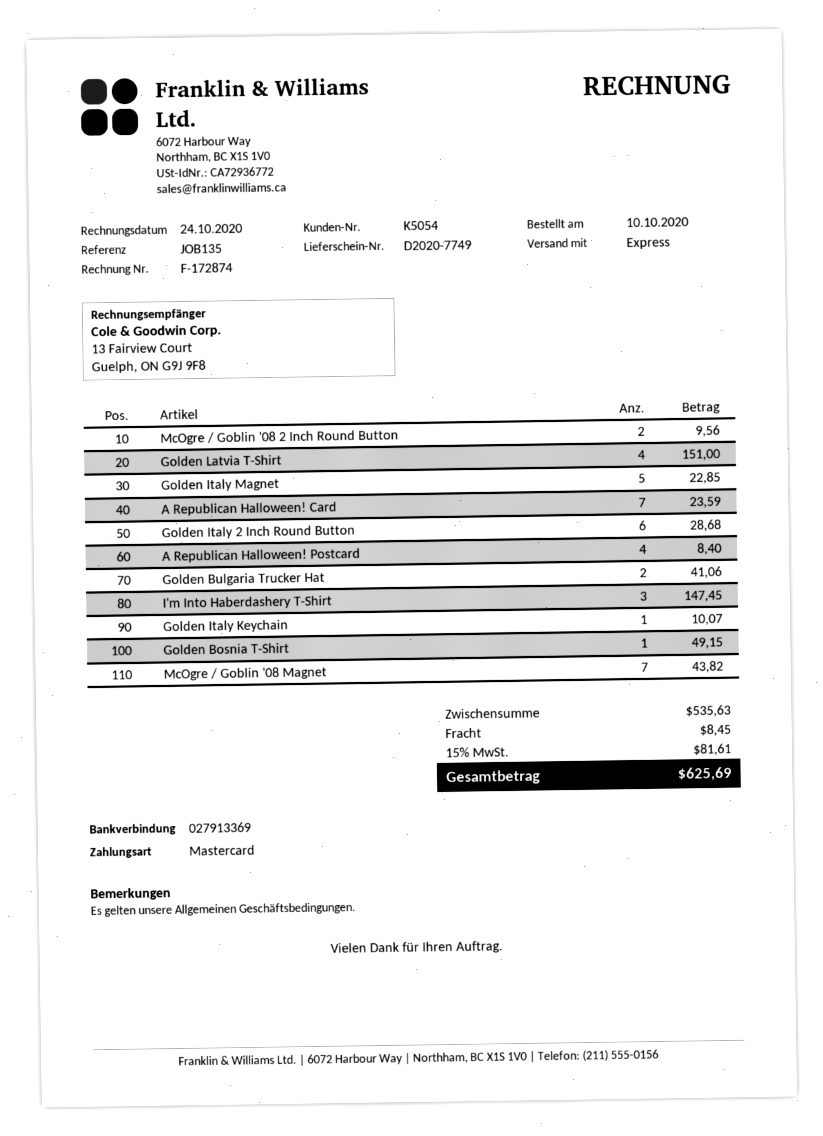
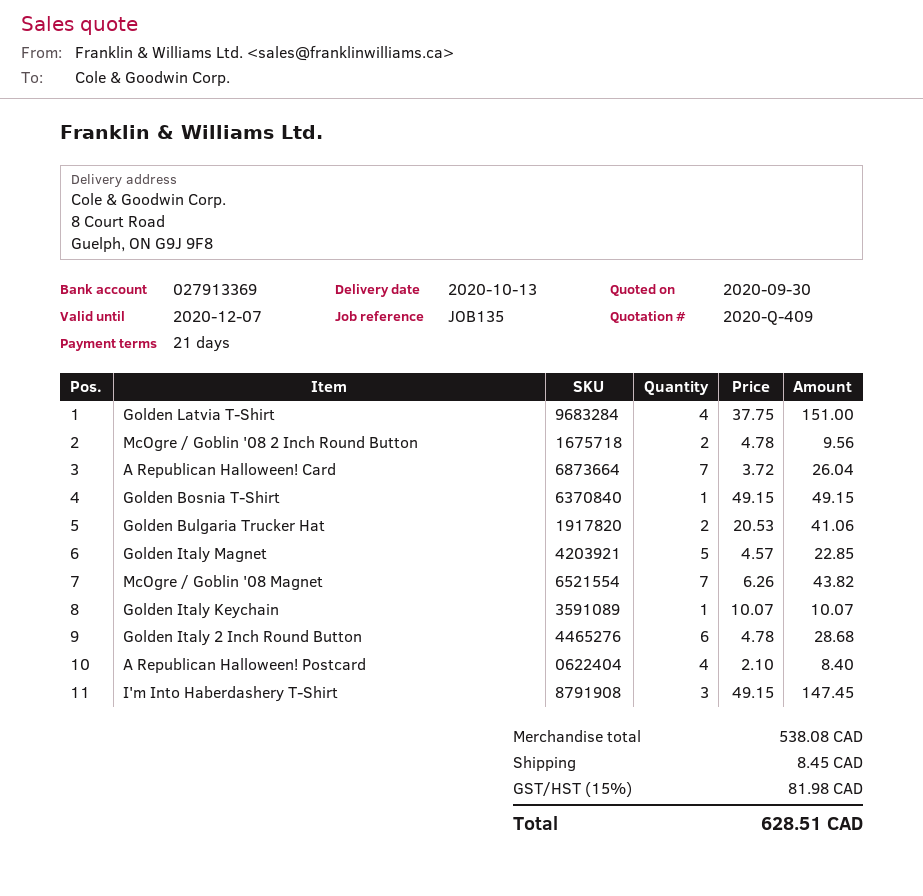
A Republican Halloween! Card: 7 for 23.59 -> 7 for 26.04
subtotal: 535.63 -> 538.08
tax: 15% = 81.61 -> 15% = 81.98
total: 625.69 -> 628.51

